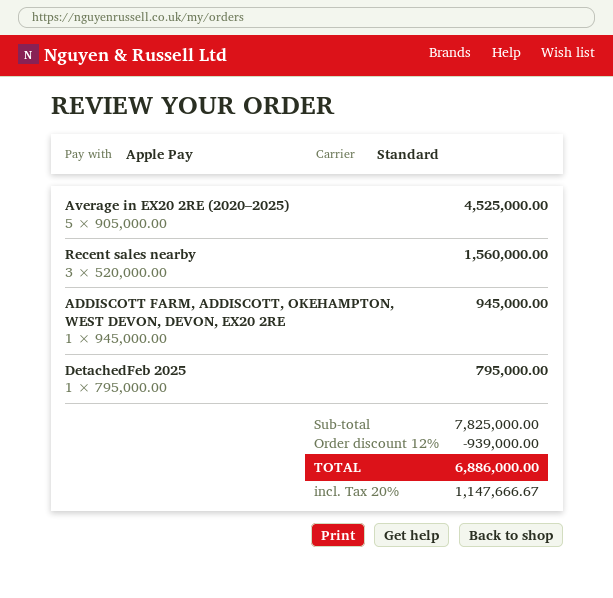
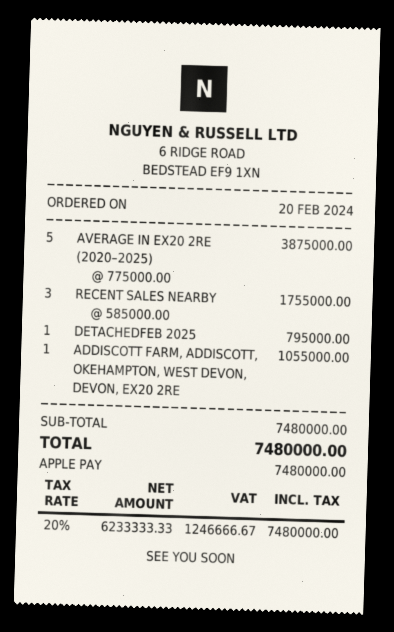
Average in EX20 2RE (2020–2025): 5 x 905000.00 = 4525000.00 -> 5 x 775000.00 = 3875000.00
Recent sales nearby: 3 x 520000.00 = 1560000.00 -> 3 x 585000.00 = 1755000.00
ADDISCOTT FARM, ADDISCOTT, OKEHAMPTON, WEST DEVON, DEVON, EX20 2RE: 1 x 945000.00 = 945000.00 -> 1 x 1055000.00 = 1055000.00
subtotal: 7825000.00 -> 7480000.00
discount: 12% = 939000.00 -> none
tax: 20% = 1147666.67 -> 20% = 1246666.67
total: 6886000.00 -> 7480000.00

